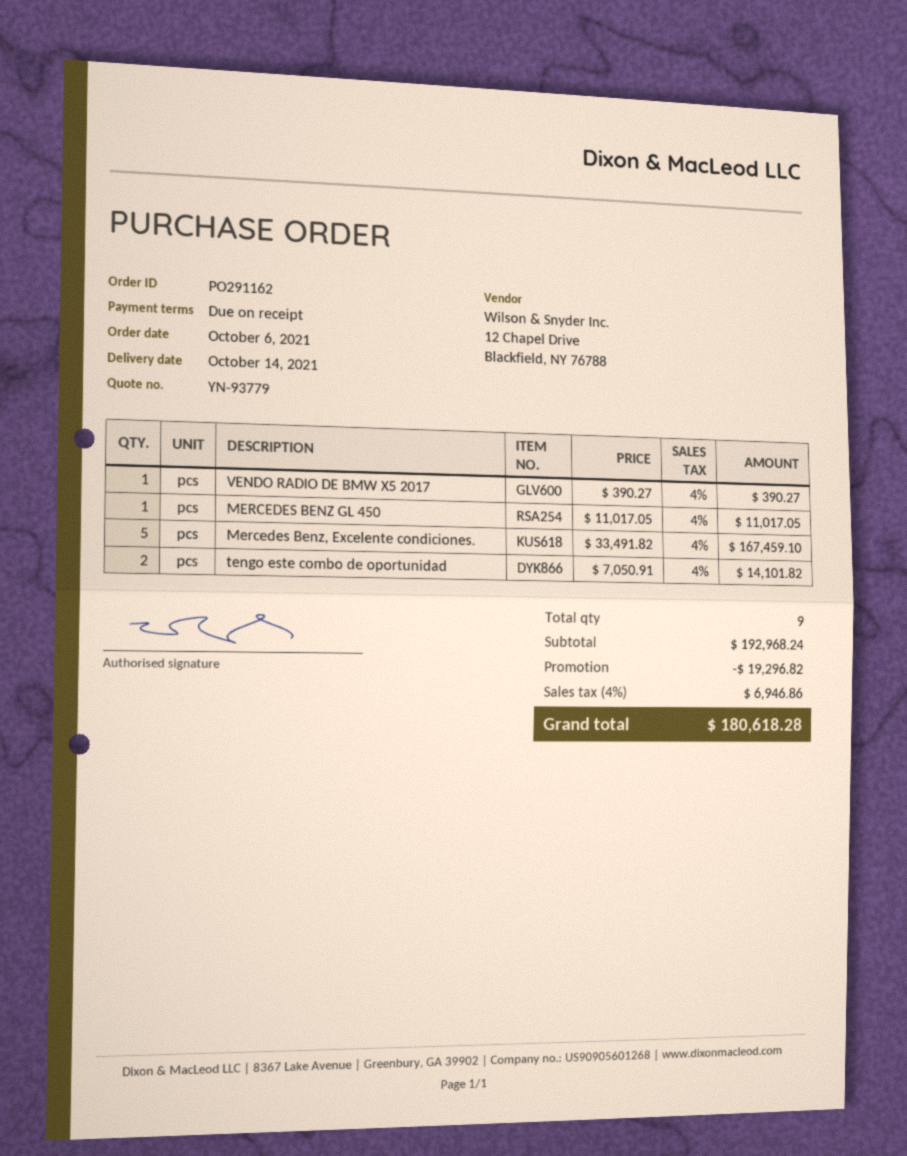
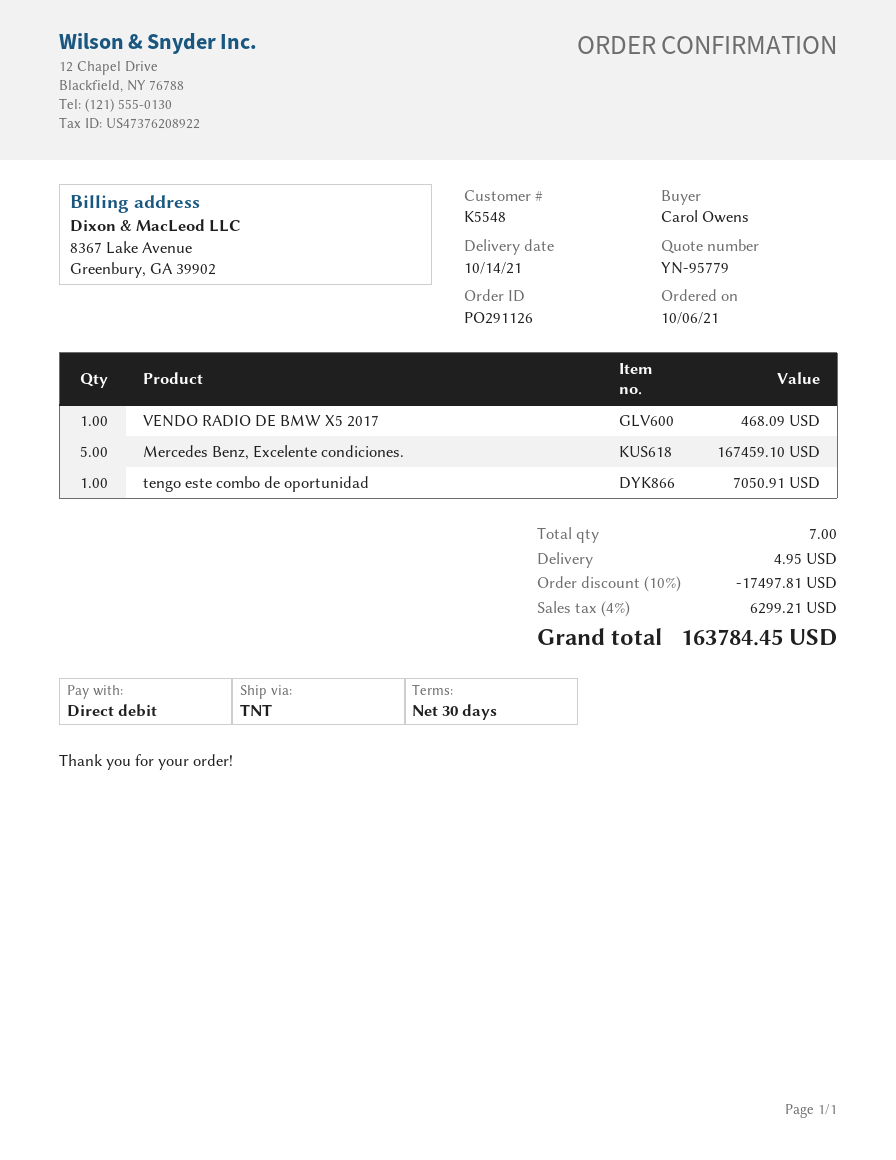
quote number: YN-93779 -> YN-95779
order number: PO291162 -> PO291126
payment terms: on receipt -> 30 days
VENDO RADIO DE BMW X5 2017: 1 for 390.27 -> 1 for 468.09
MERCEDES BENZ GL 450: 1 for 11017.05 -> none
tengo este combo de oportunidad: 2 for 14101.82 -> 1 for 7050.91
total quantity: 9 -> 7
discount: 19296.82 -> 17497.81
shipping: none -> 4.95
tax: 4% = 6946.86 -> 4% = 6299.21
total: 180618.28 -> 163784.45

